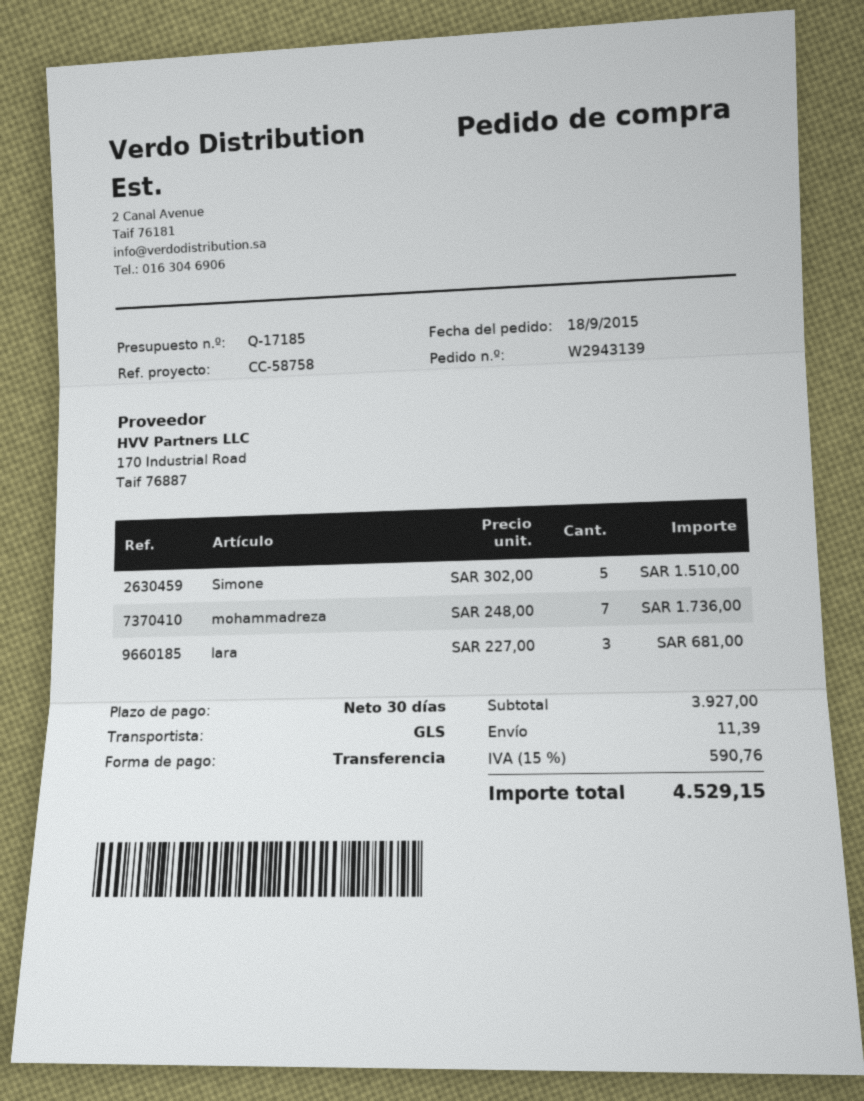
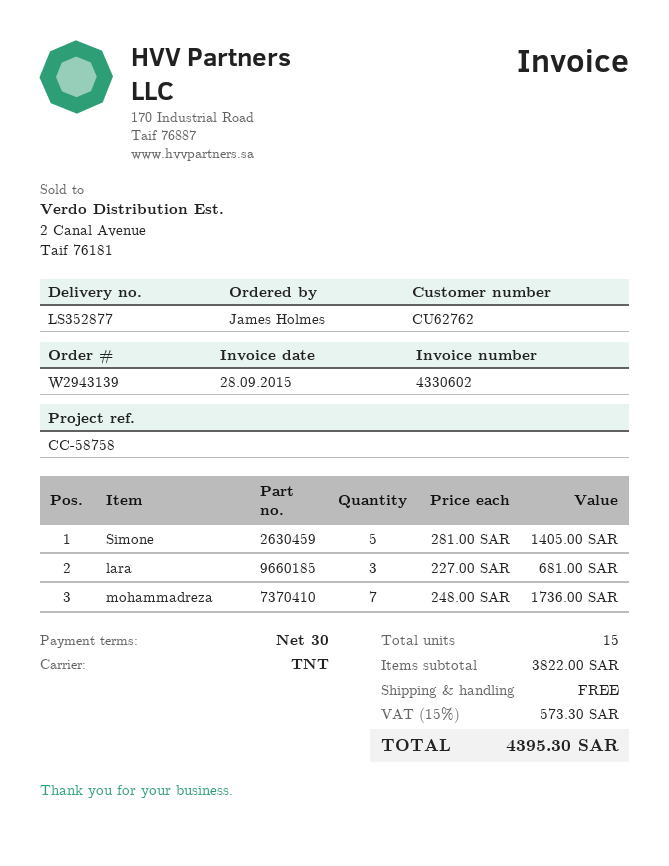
shipping method: GLS -> TNT
Simone: 5 x 302.00 = 1510.00 -> 5 x 281.00 = 1405.00
subtotal: 3927.00 -> 3822.00
shipping: 11.39 -> 0.00
tax: 15% = 590.76 -> 15% = 573.30
total: 4529.15 -> 4395.30

